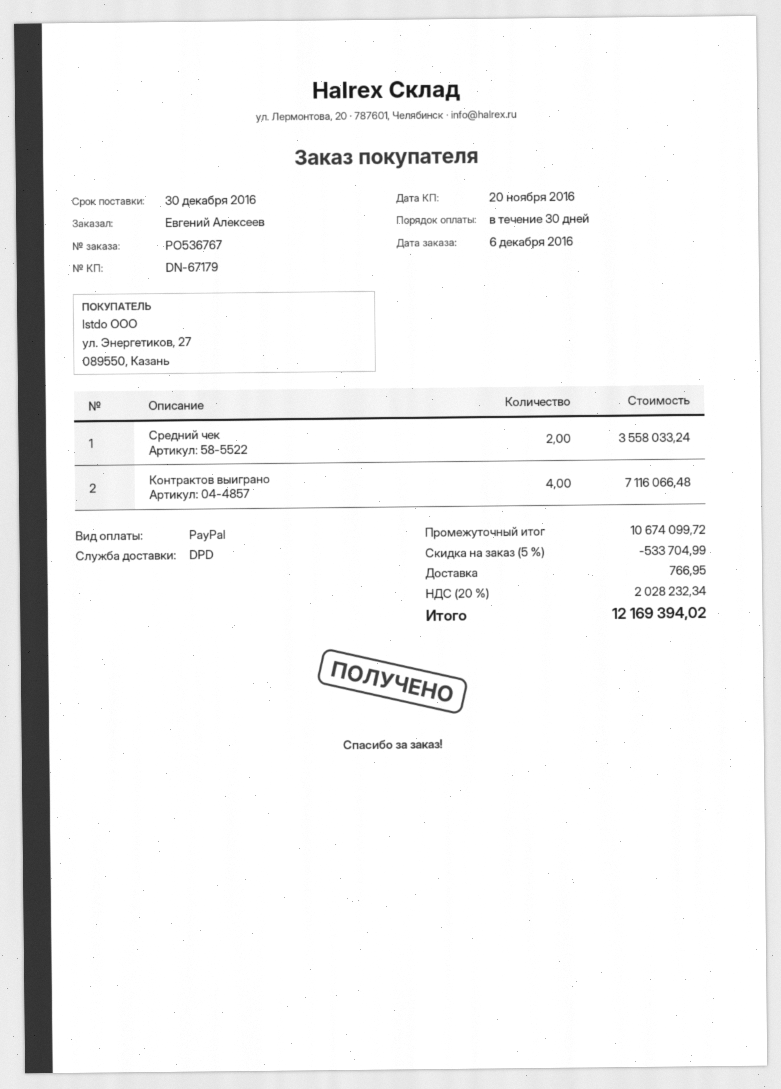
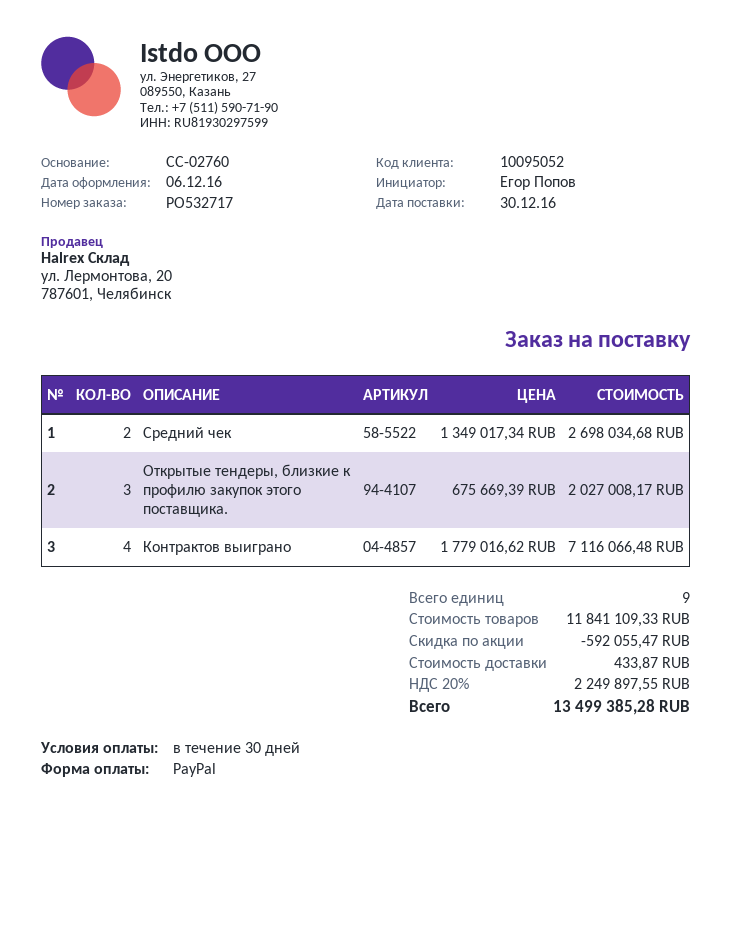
order number: PO536767 -> PO532717
ordered by: Евгений Алексеев -> Егор Попов
Средний чек: 2 for 3558033.24 -> 2 for 2698034.68
Открытые тендеры, близкие к профилю закупок этого поставщика.: none -> 3 for 2027008.17
subtotal: 10674099.72 -> 11841109.33
discount: 533704.99 -> 592055.47
shipping: 766.95 -> 433.87
tax: 20% = 2028232.34 -> 20% = 2249897.55
total: 12169394.02 -> 13499385.28

